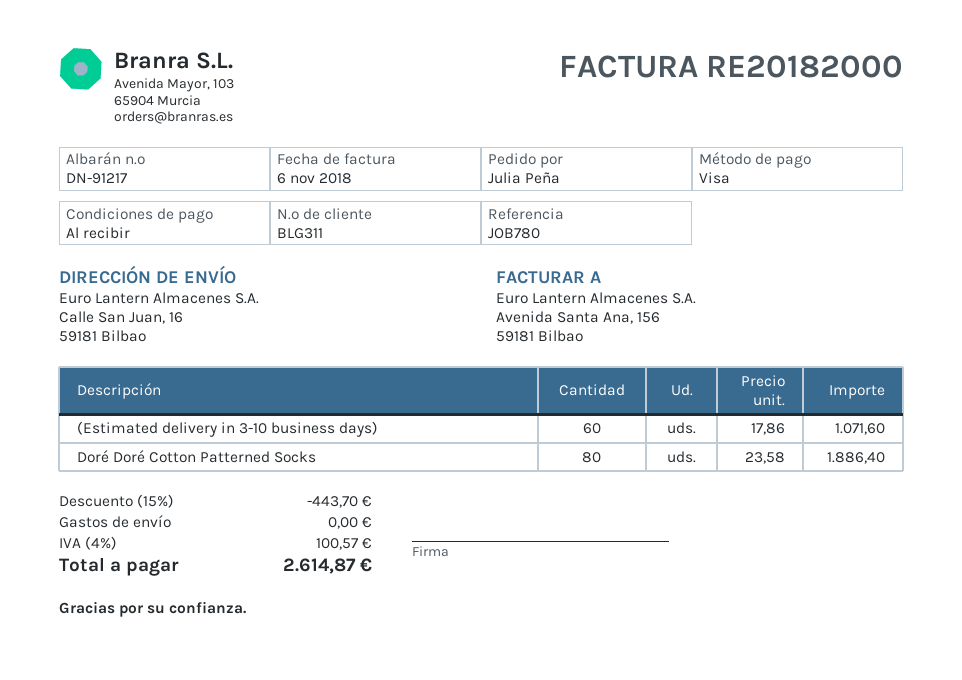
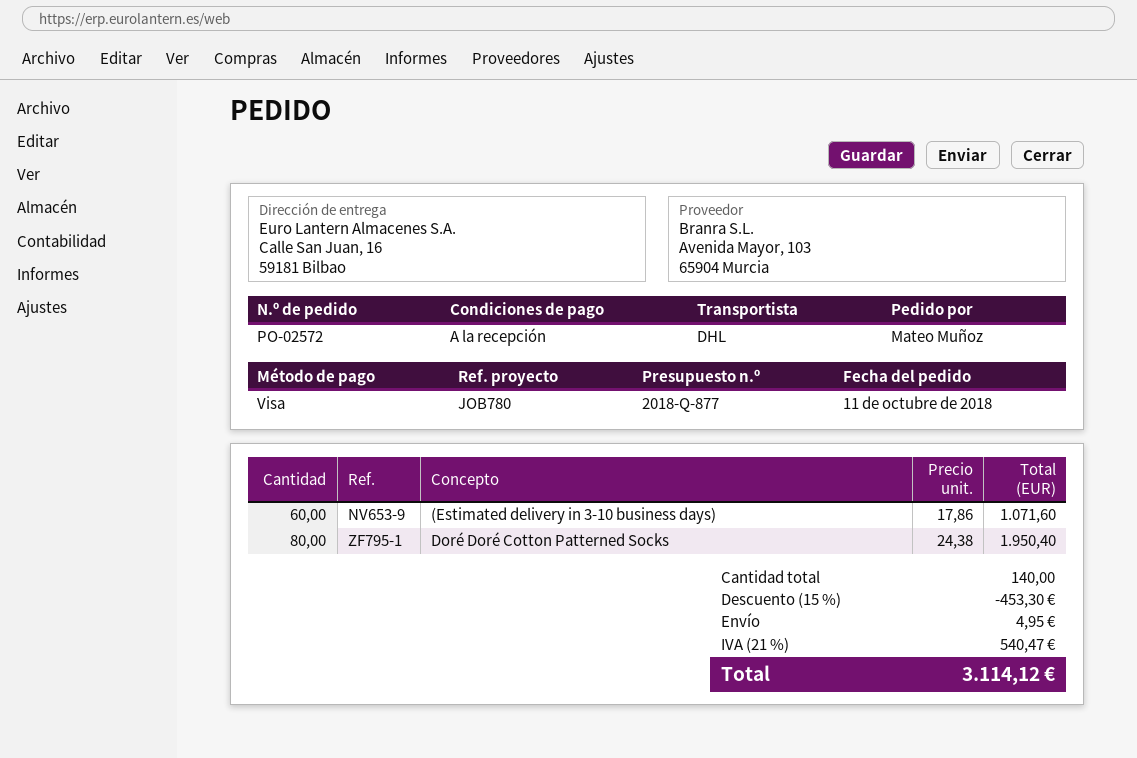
ordered by: Julia Peña -> Mateo Muñoz
Doré Doré Cotton Patterned Socks: 80 x 23.58 = 1886.40 -> 80 x 24.38 = 1950.40
discount: 15% = 443.70 -> 15% = 453.30
shipping: 0.00 -> 4.95
tax: 4% = 100.57 -> 21% = 540.47
total: 2614.87 -> 3114.12

